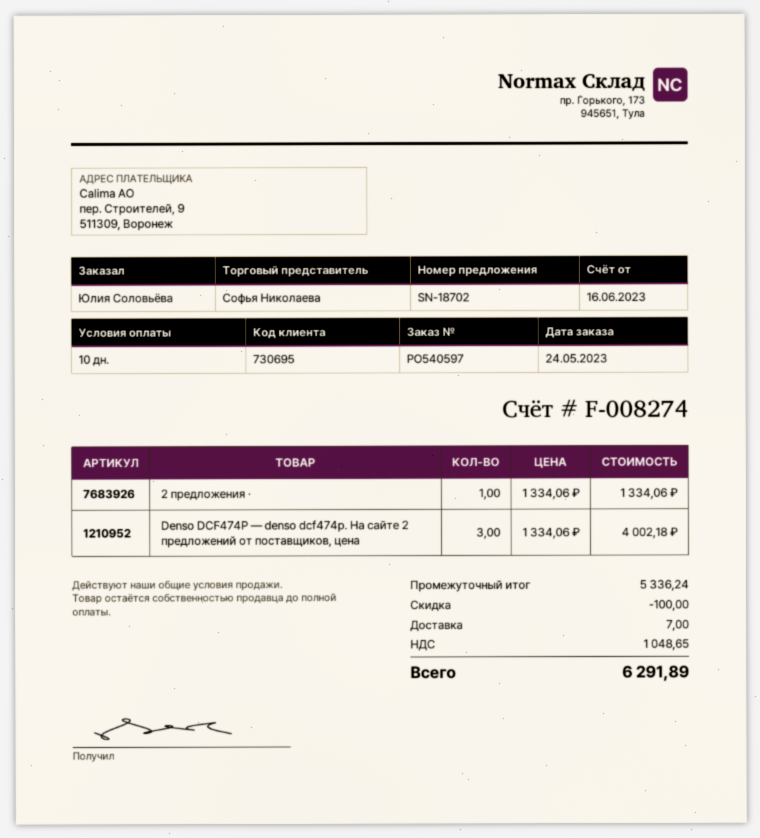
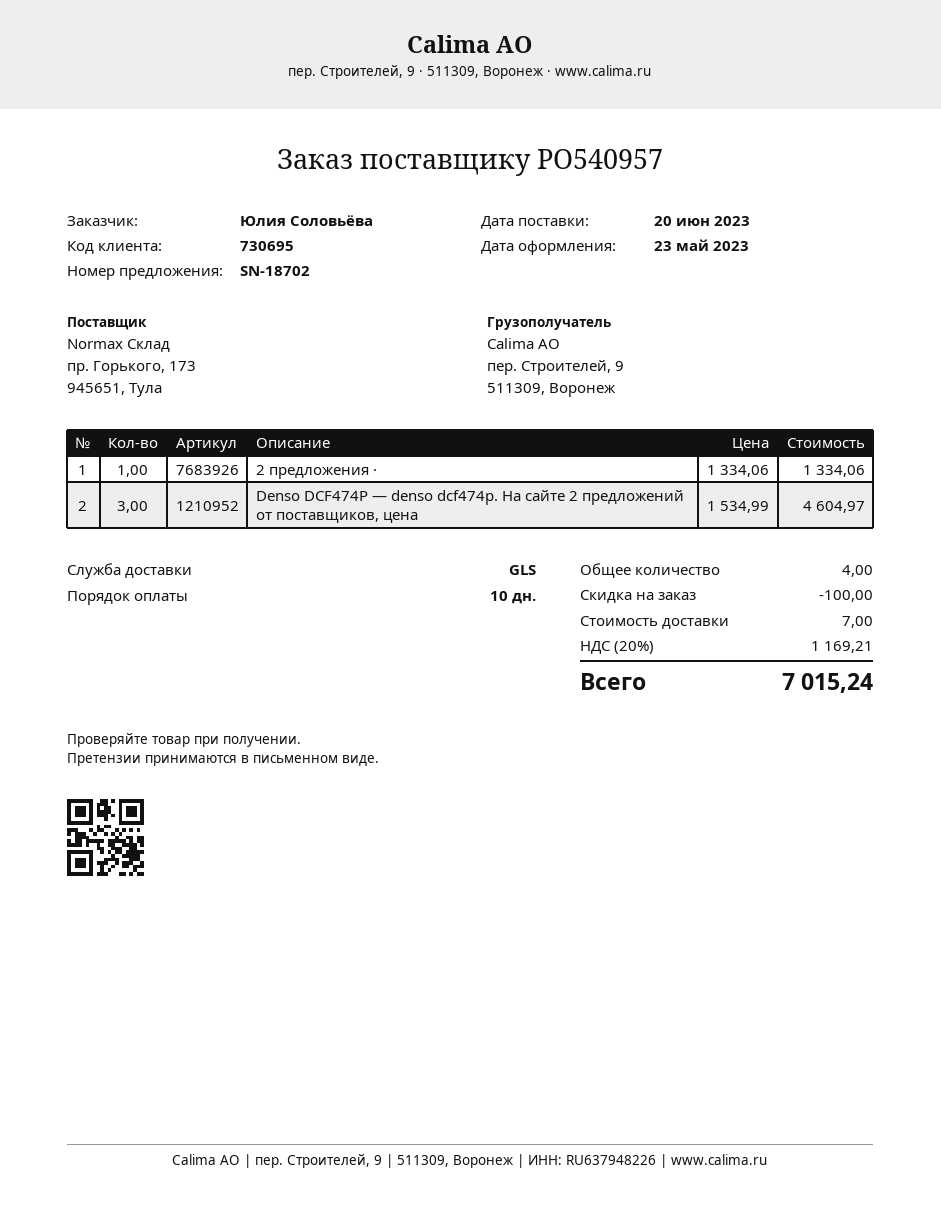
order number: PO540597 -> PO540957
order date: 2023-05-24 -> 2023-05-23
Denso DCF474P — denso dcf474p. На сайте 2 предложений от поставщиков, цена: 3 x 1334.06 = 4002.18 -> 3 x 1534.99 = 4604.97
tax: 1048.65 -> 1169.21
total: 6291.89 -> 7015.24

